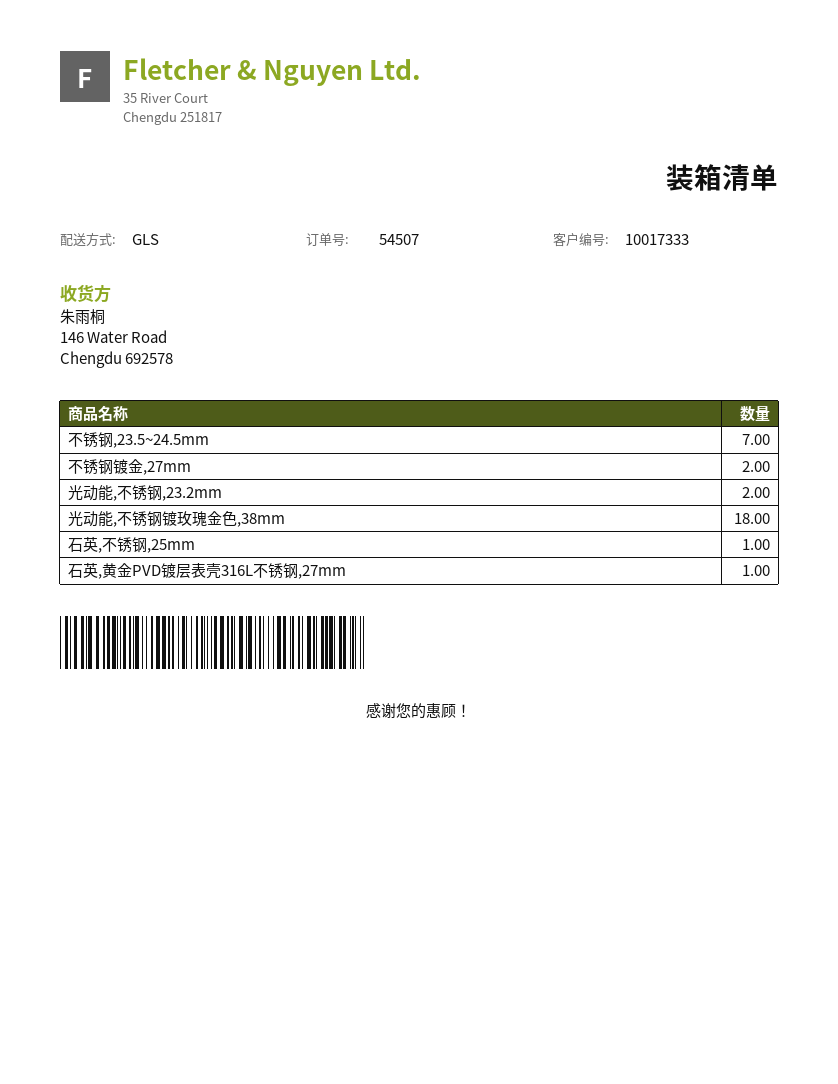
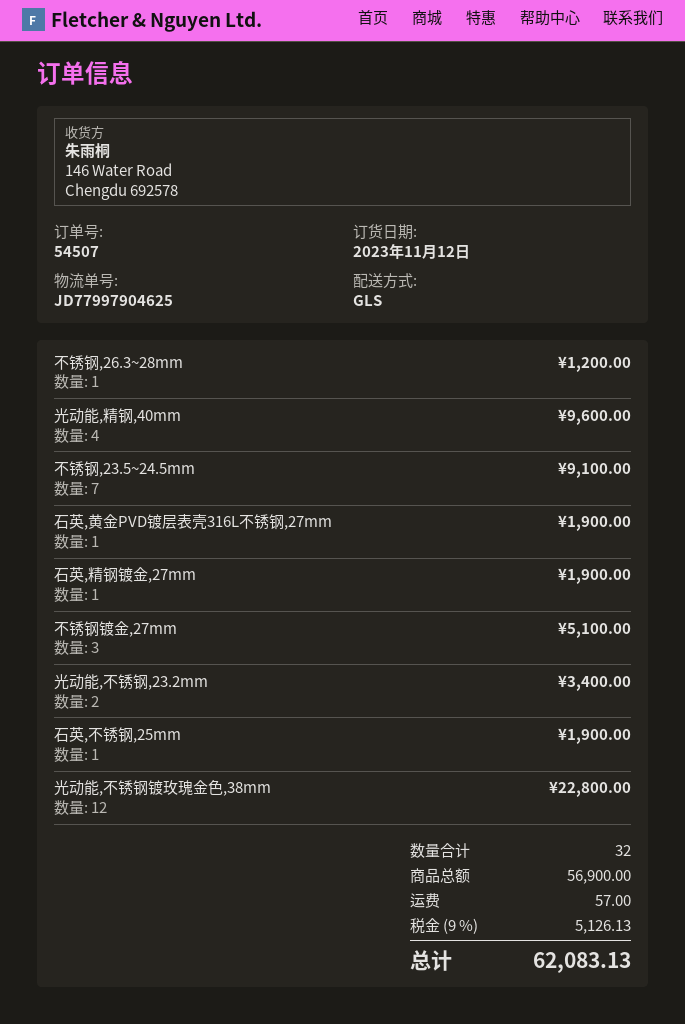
不锈钢镀金,27mm: 2 -> 3
光动能,不锈钢镀玫瑰金色,38mm: 18 -> 12
不锈钢,26.3~28mm: none -> 1
光动能,精钢,40mm: none -> 4
石英,精钢镀金,27mm: none -> 1

